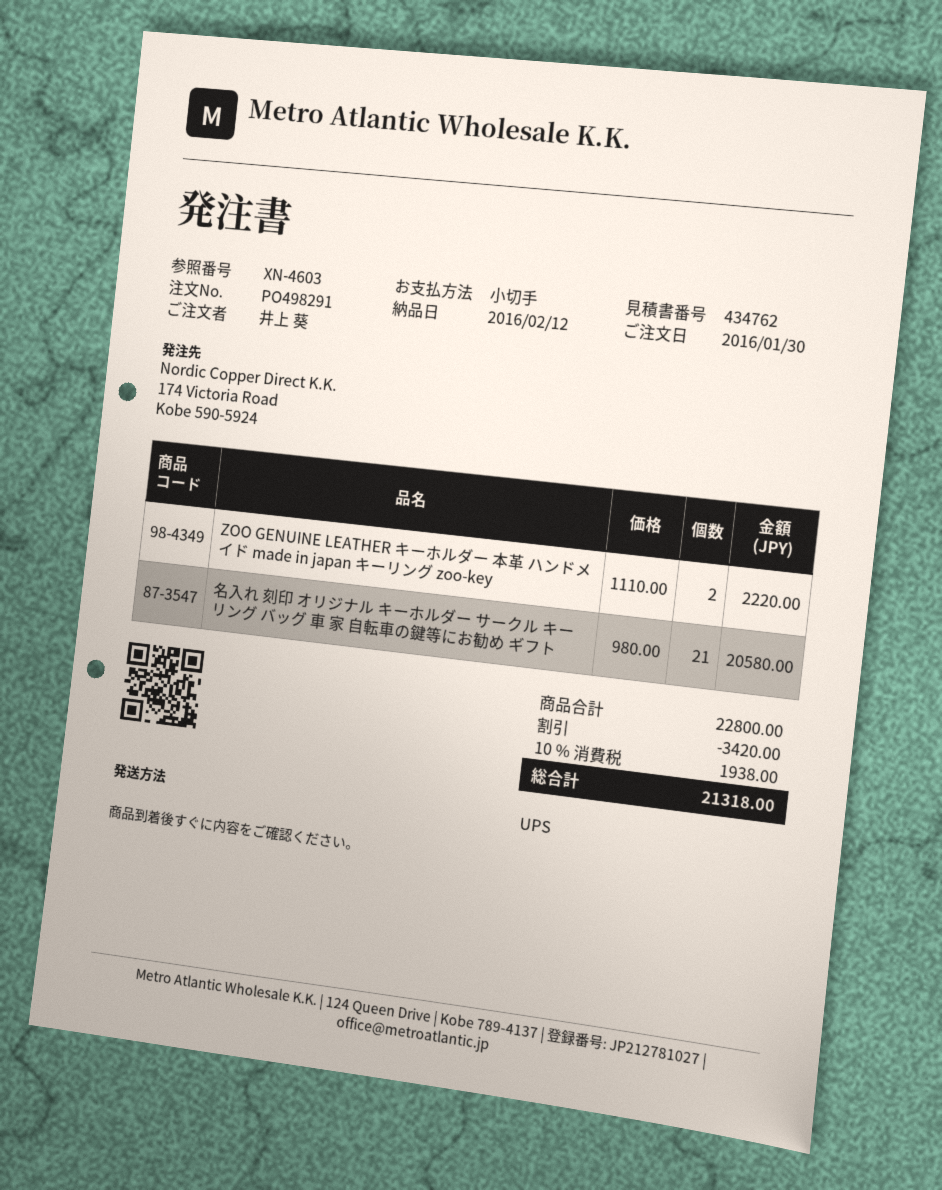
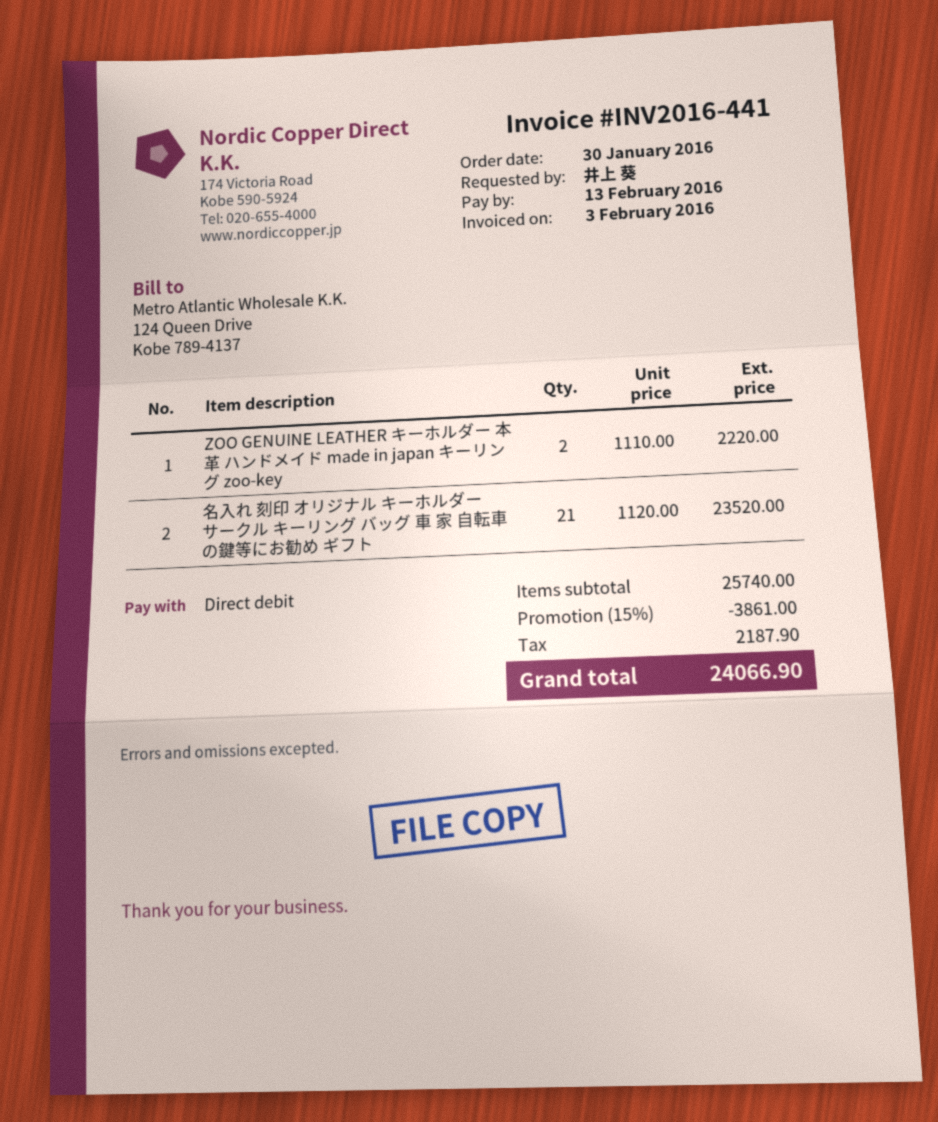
payment method: cheque -> direct debit
名入れ 刻印 オリジナル キーホルダー サークル キーリング バッグ 車 家 自転車の鍵等にお勧め ギフト: 21 x 980.00 = 20580.00 -> 21 x 1120.00 = 23520.00
subtotal: 22800.00 -> 25740.00
discount: 3420.00 -> 3861.00
tax: 1938.00 -> 2187.90
total: 21318.00 -> 24066.90

